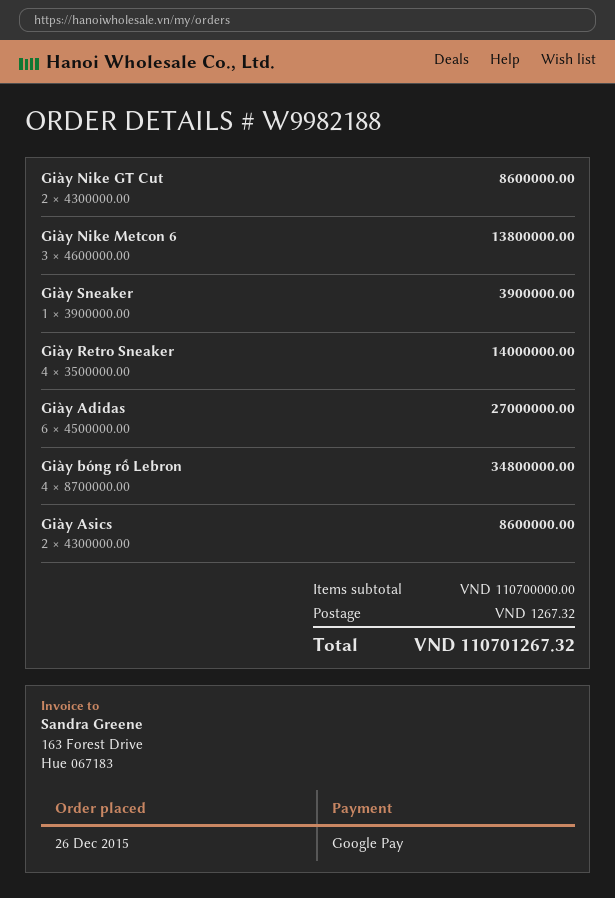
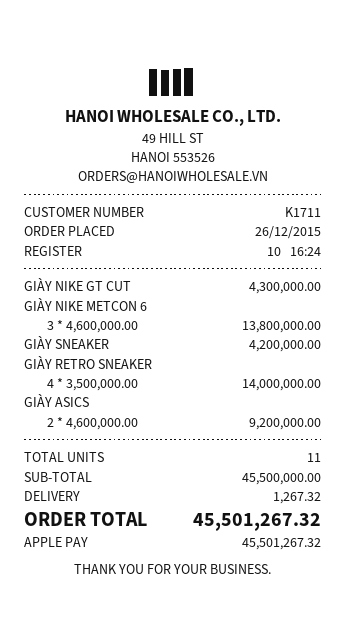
payment method: Google Pay -> Apple Pay
Giày Nike GT Cut: 2 x 4300000.00 = 8600000.00 -> 1 x 4300000.00 = 4300000.00
Giày Sneaker: 1 x 3900000.00 = 3900000.00 -> 1 x 4200000.00 = 4200000.00
Giày Adidas: 6 x 4500000.00 = 27000000.00 -> none
Giày bóng rổ Lebron: 4 x 8700000.00 = 34800000.00 -> none
Giày Asics: 2 x 4300000.00 = 8600000.00 -> 2 x 4600000.00 = 9200000.00
subtotal: 110700000.00 -> 45500000.00
total: 110701267.32 -> 45501267.32

